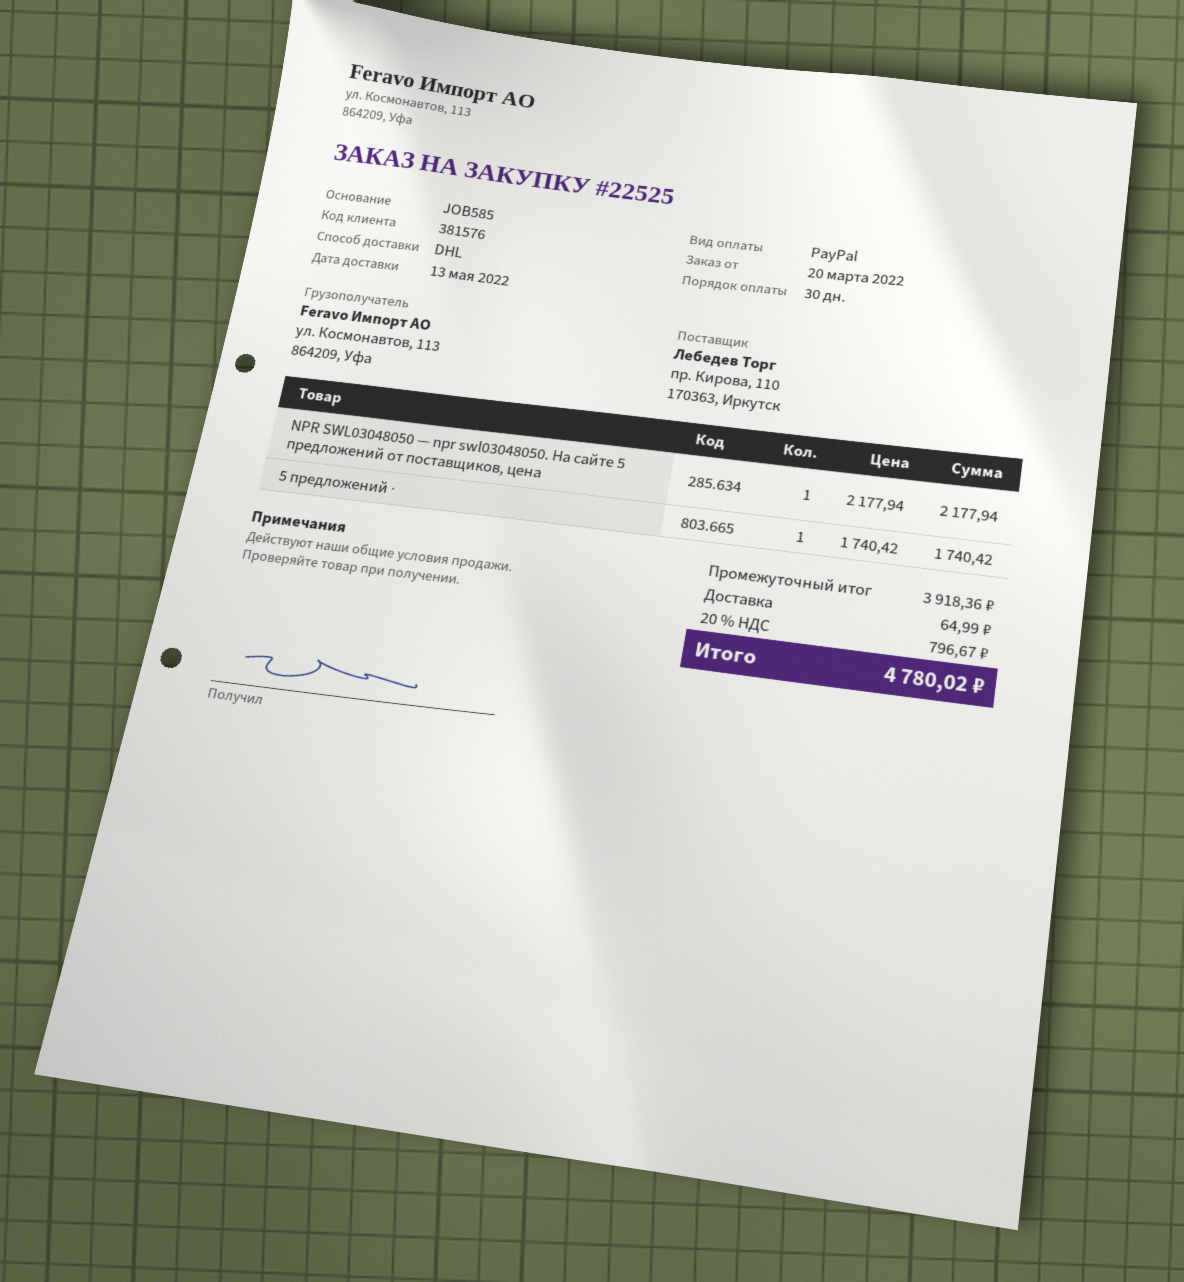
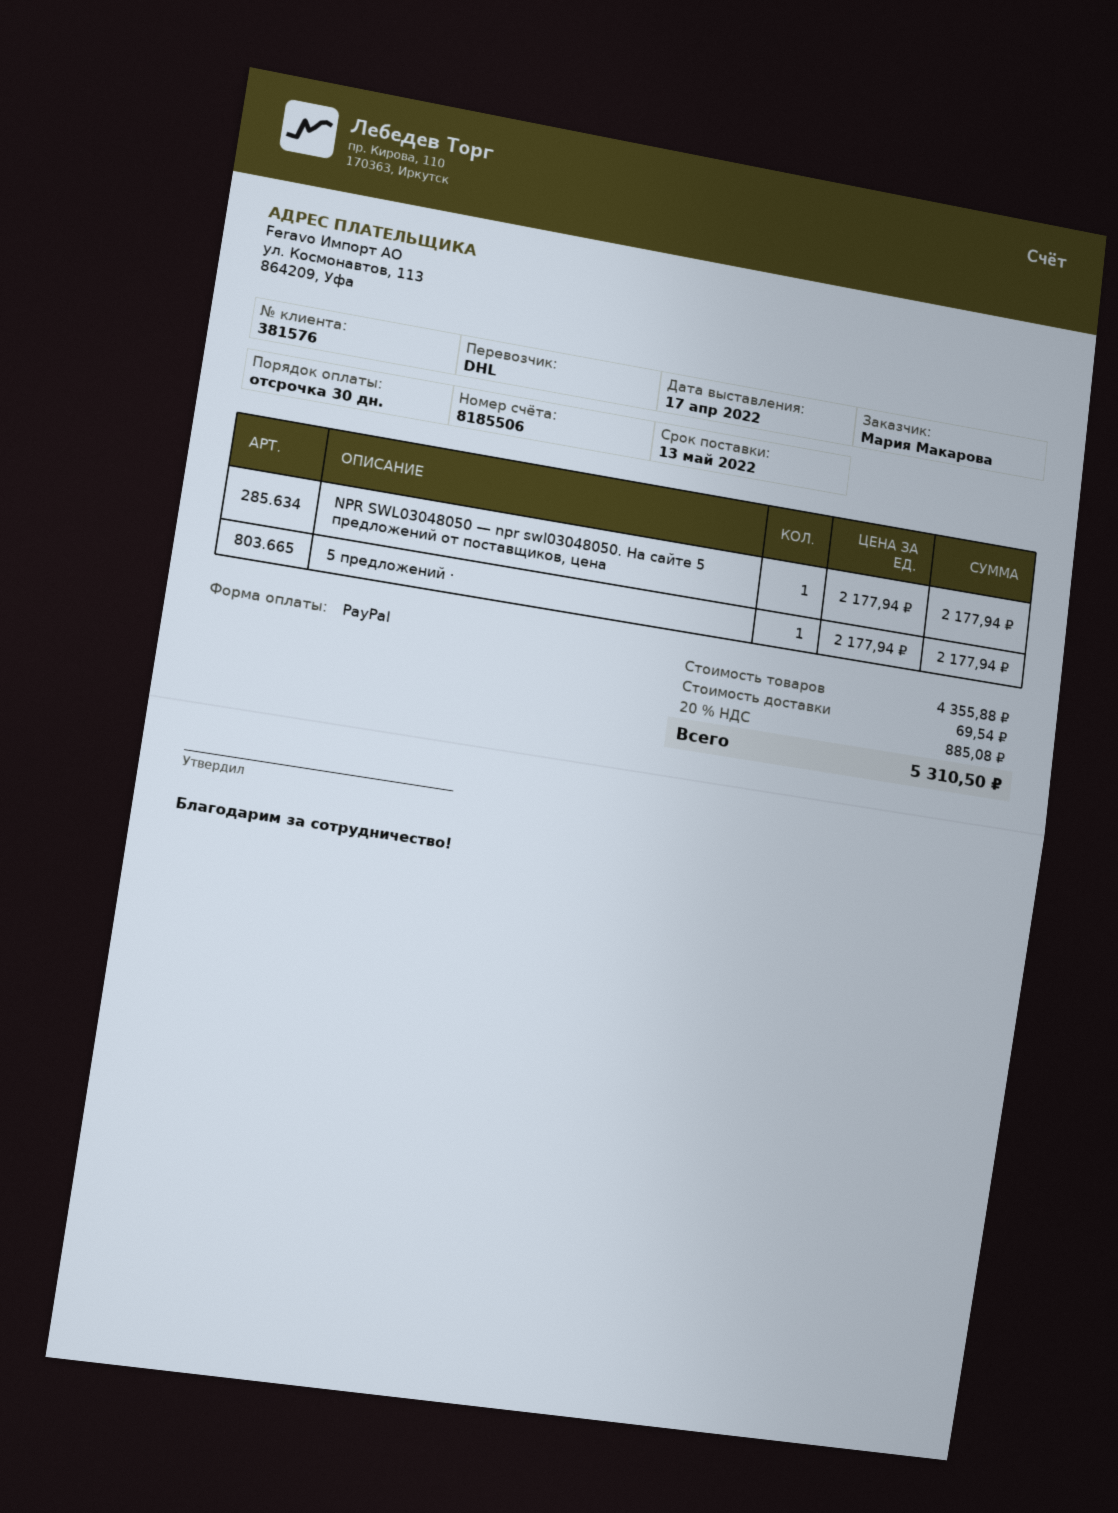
5 предложений ·: 1 x 1740.42 = 1740.42 -> 1 x 2177.94 = 2177.94
subtotal: 3918.36 -> 4355.88
shipping: 64.99 -> 69.54
tax: 20% = 796.67 -> 20% = 885.08
total: 4780.02 -> 5310.50

